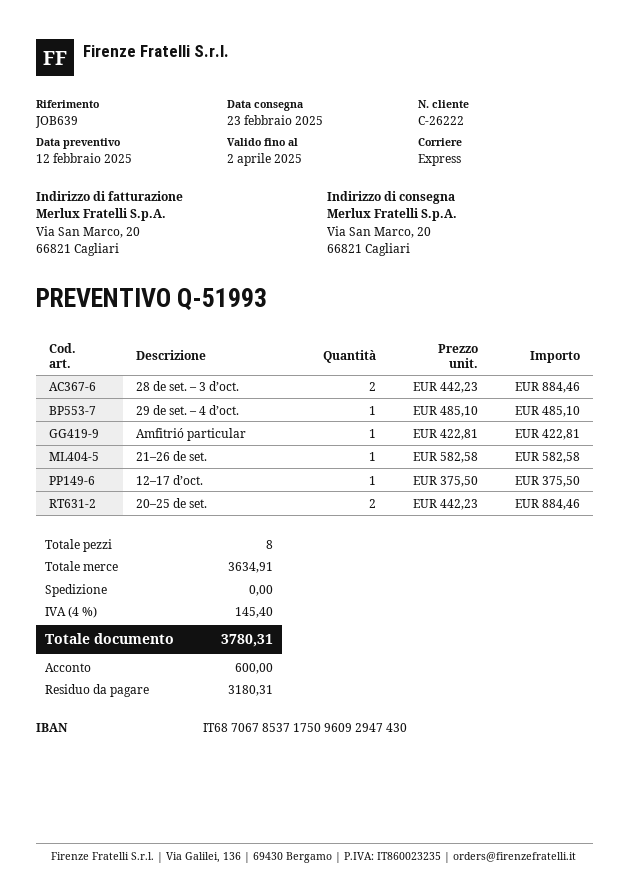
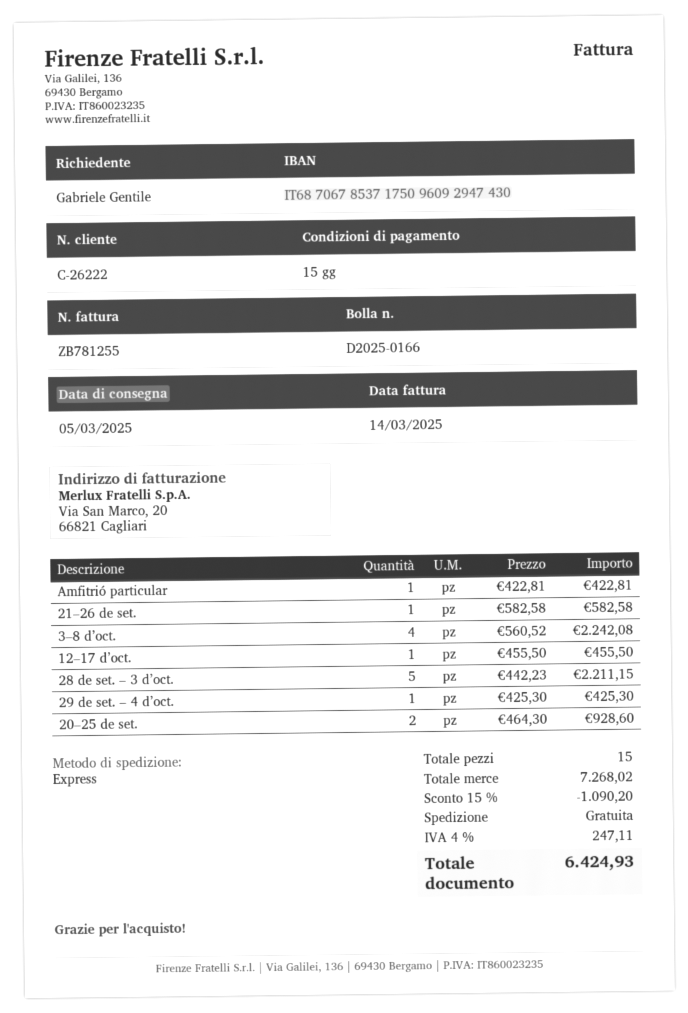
delivery date: 2025-02-23 -> 2025-03-05
28 de set. – 3 d’oct.: 2 x 442.23 = 884.46 -> 5 x 442.23 = 2211.15
29 de set. – 4 d’oct.: 1 x 485.10 = 485.10 -> 1 x 425.30 = 425.30
12–17 d’oct.: 1 x 375.50 = 375.50 -> 1 x 455.50 = 455.50
20–25 de set.: 2 x 442.23 = 884.46 -> 2 x 464.30 = 928.60
3–8 d’oct.: none -> 4 x 560.52 = 2242.08
total quantity: 8 -> 15
subtotal: 3634.91 -> 7268.02
discount: none -> 15% = 1090.20
tax: 4% = 145.40 -> 4% = 247.11
total: 3780.31 -> 6424.93

